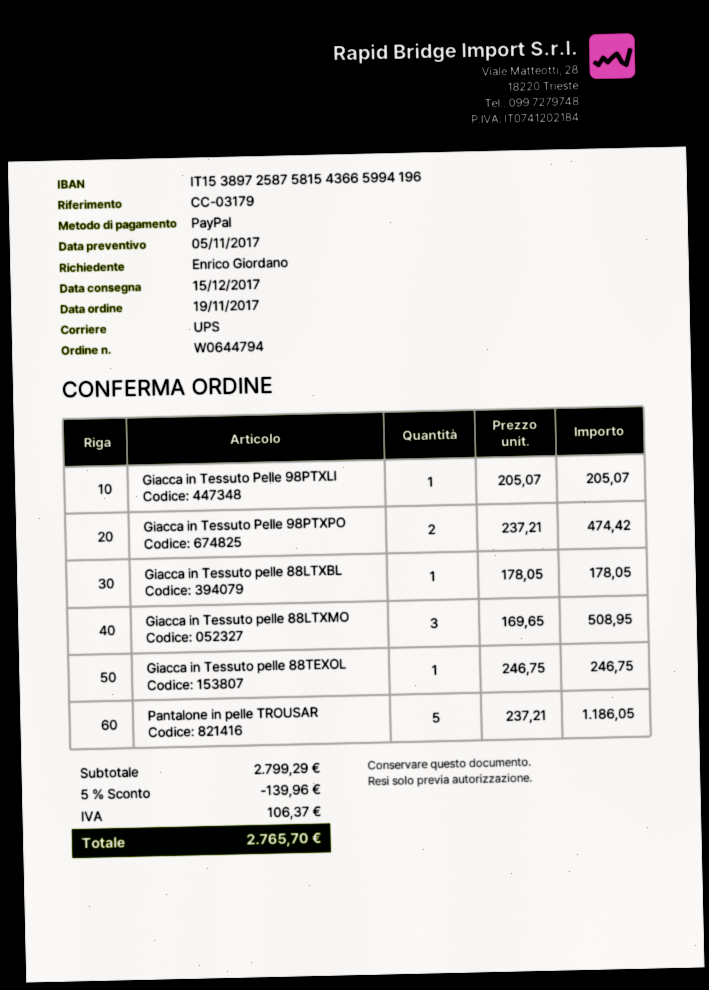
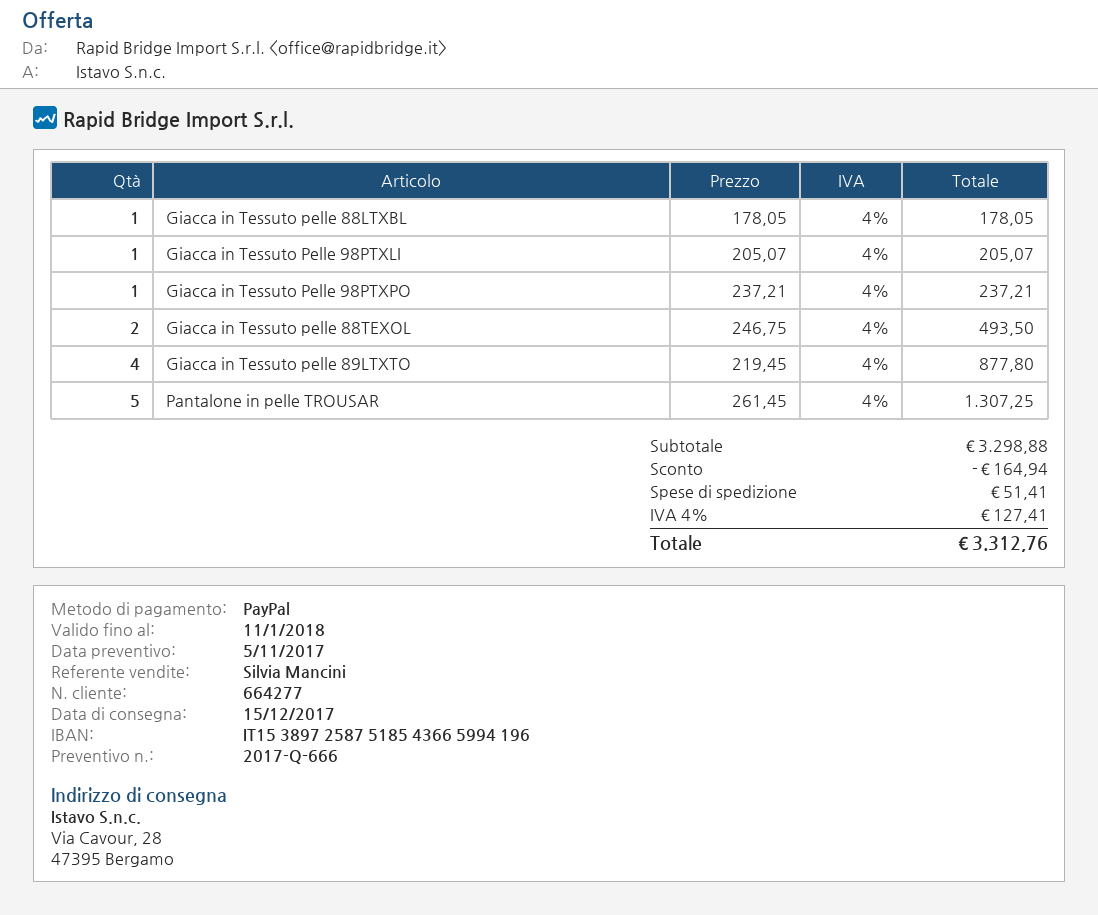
bank account: IT1538972587581543665994196 -> IT1538972587518543665994196
Giacca in Tessuto Pelle 98PTXPO: 2 x 237.21 = 474.42 -> 1 x 237.21 = 237.21
Giacca in Tessuto pelle 88LTXMO: 3 x 169.65 = 508.95 -> none
Giacca in Tessuto pelle 88TEXOL: 1 x 246.75 = 246.75 -> 2 x 246.75 = 493.50
Pantalone in pelle TROUSAR: 5 x 237.21 = 1186.05 -> 5 x 261.45 = 1307.25
Giacca in Tessuto pelle 89LTXTO: none -> 4 x 219.45 = 877.80
subtotal: 2799.29 -> 3298.88
discount: 139.96 -> 164.94
shipping: none -> 51.41
tax: 106.37 -> 127.41
total: 2765.70 -> 3312.76

